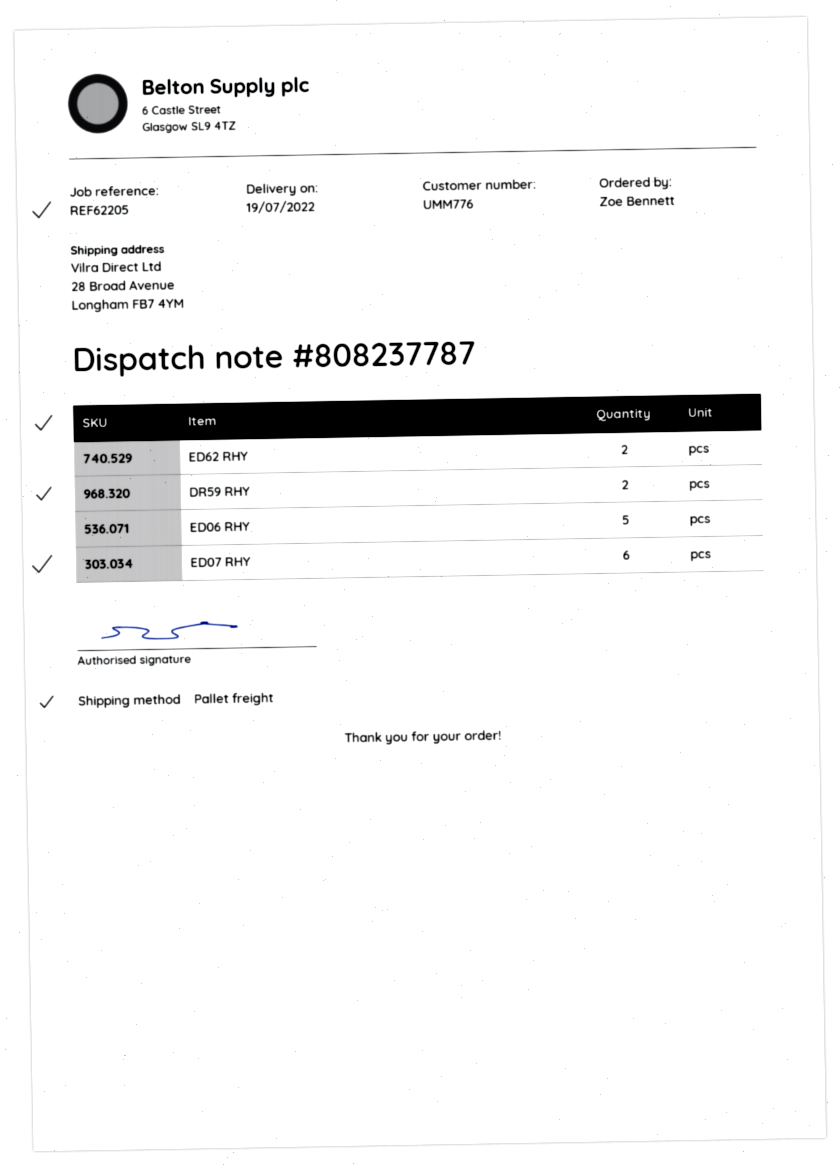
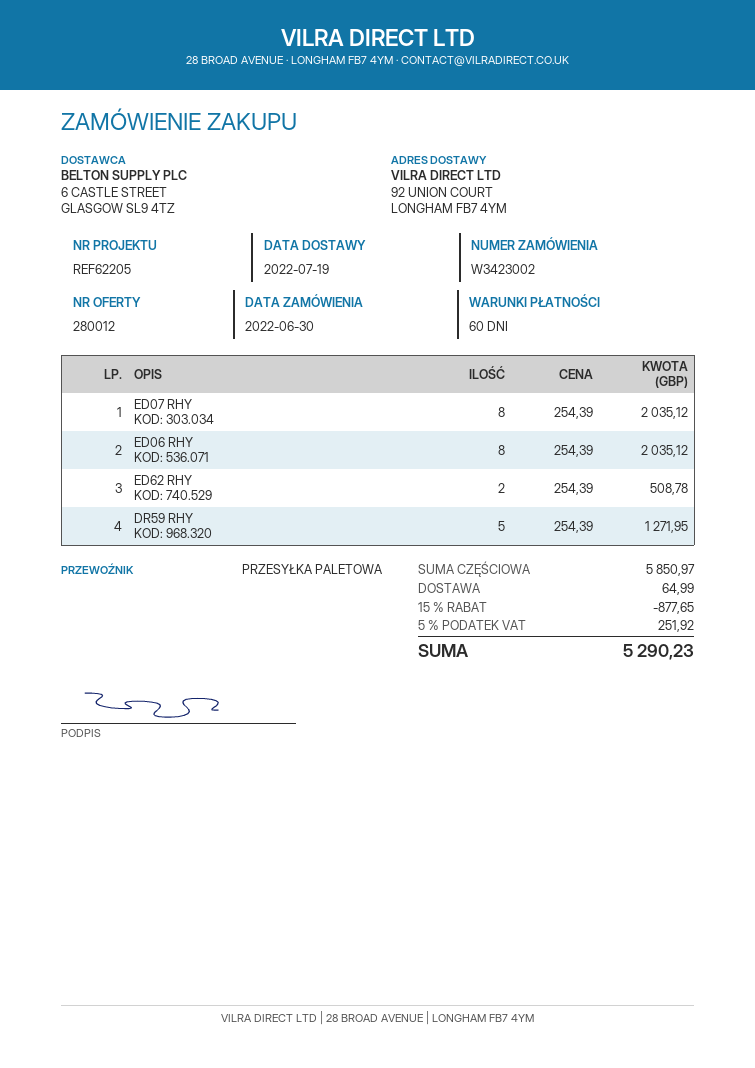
ship to: 28 Broad Avenue, Longham FB7 4YM -> 92 UNION COURT, LONGHAM FB7 4YM
DR59 RHY: 2 -> 5
ED06 RHY: 5 -> 8
ED07 RHY: 6 -> 8

